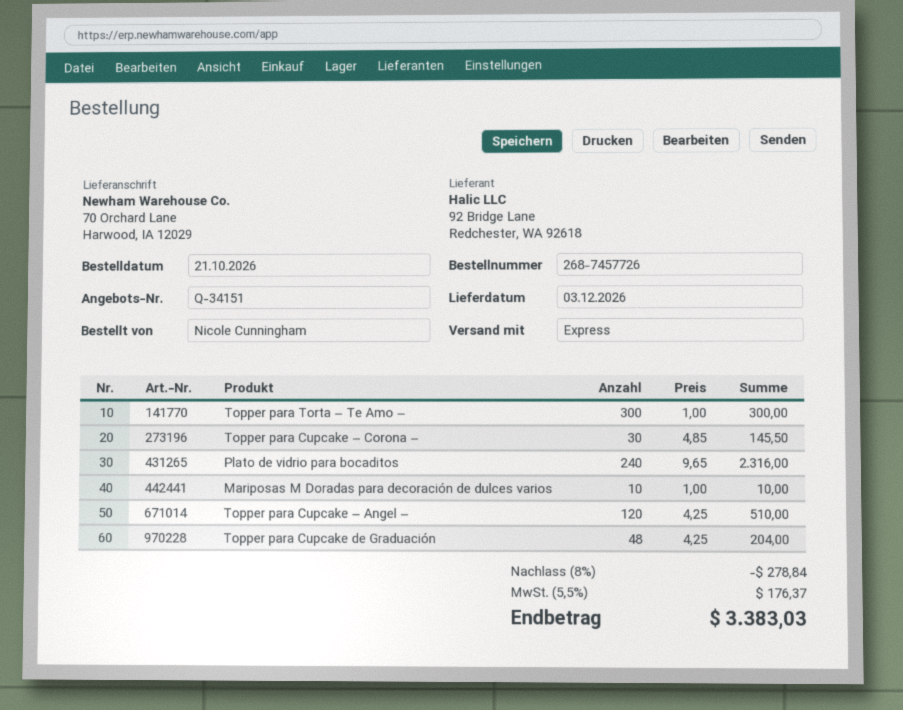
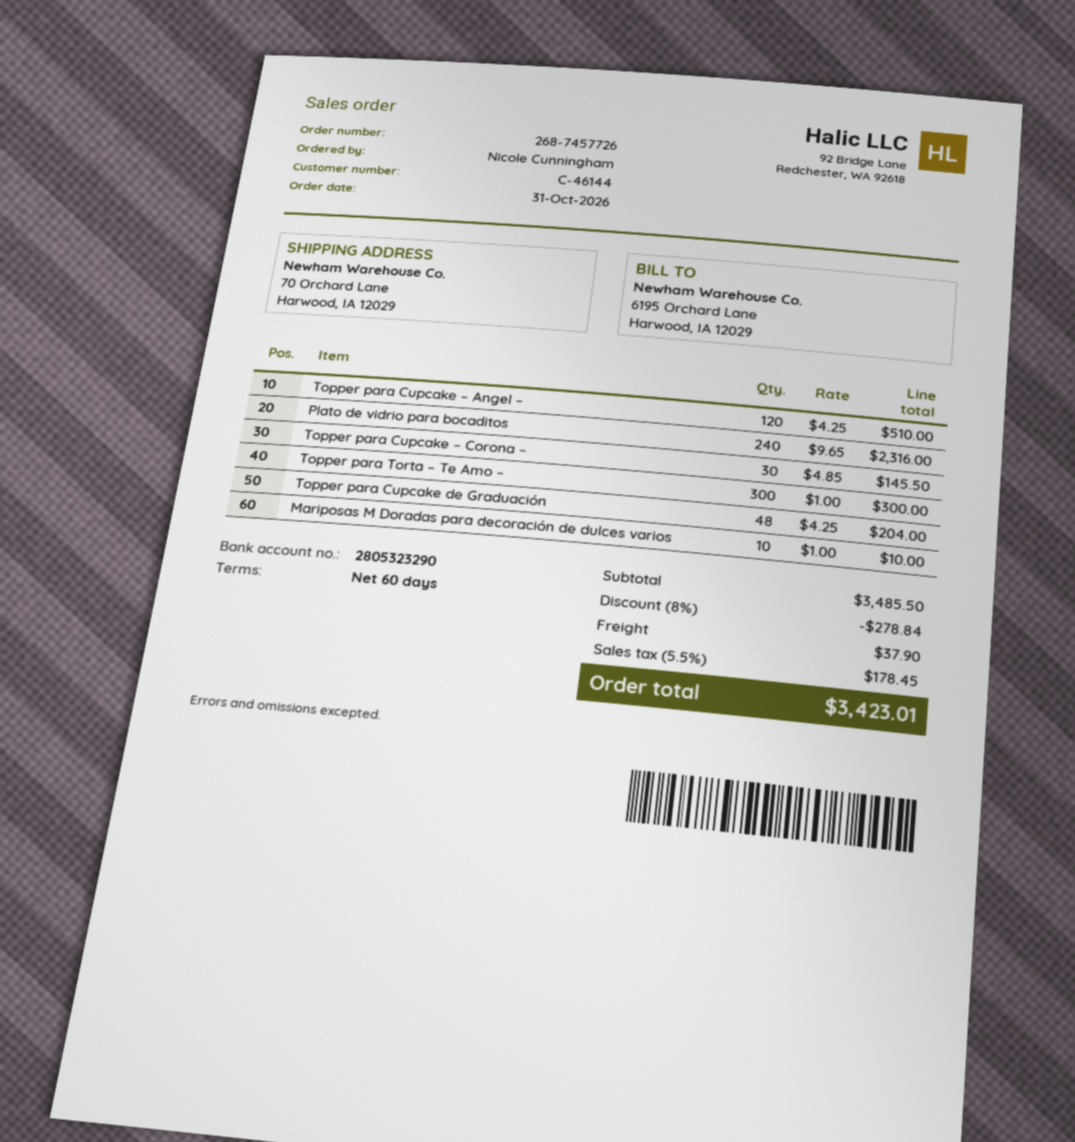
order date: 2026-10-21 -> 2026-10-31
shipping: none -> 37.90
tax: 5.5% = 176.37 -> 5.5% = 178.45
total: 3383.03 -> 3423.01

